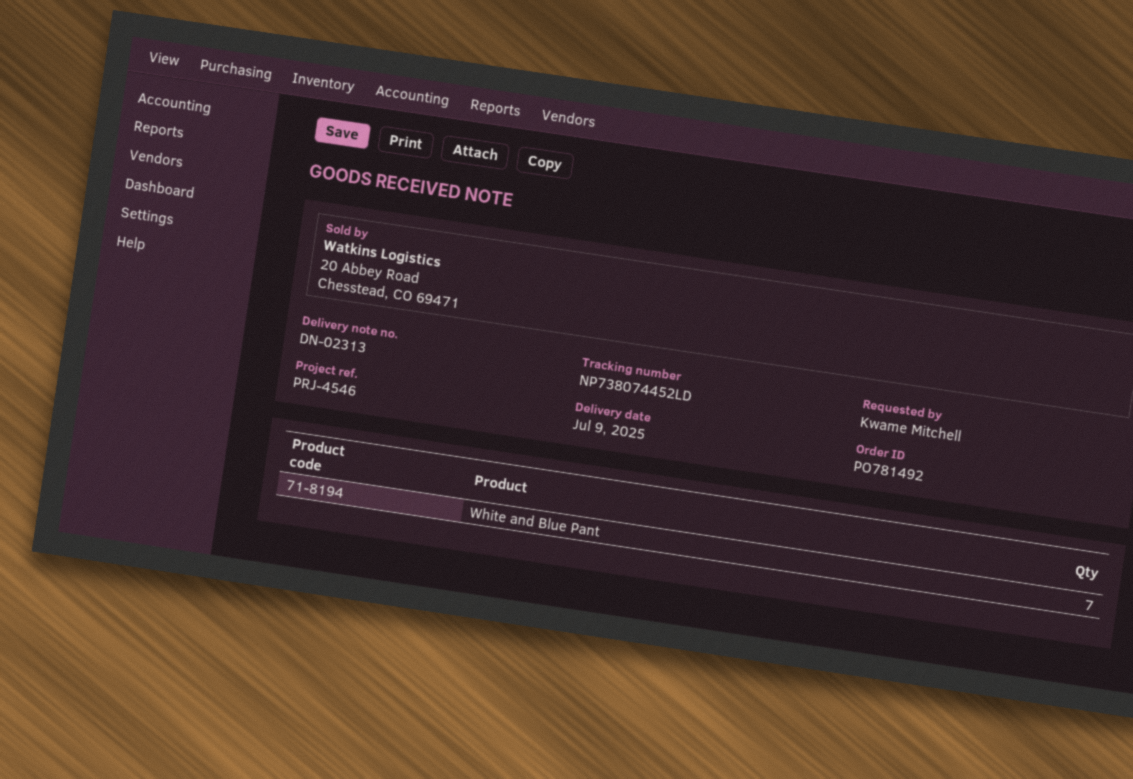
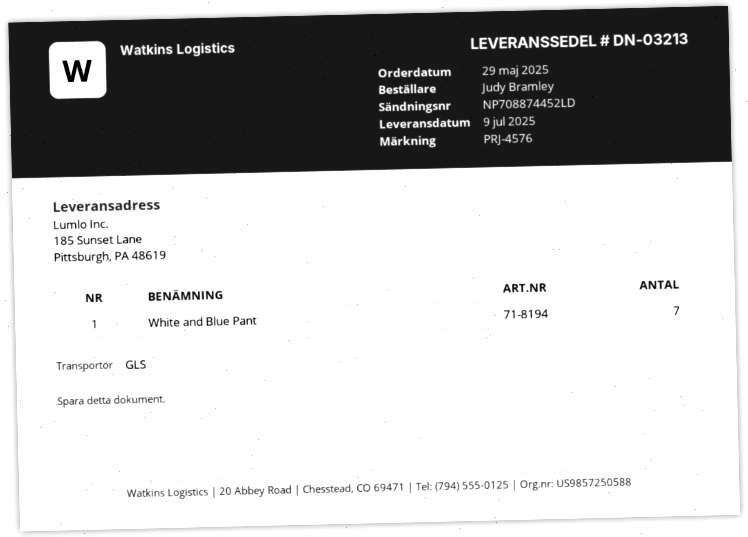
delivery note number: DN-02313 -> DN-03213
reference: PRJ-4546 -> PRJ-4576
ordered by: Kwame Mitchell -> Judy Bramley
tracking number: NP738074452LD -> NP708874452LD

